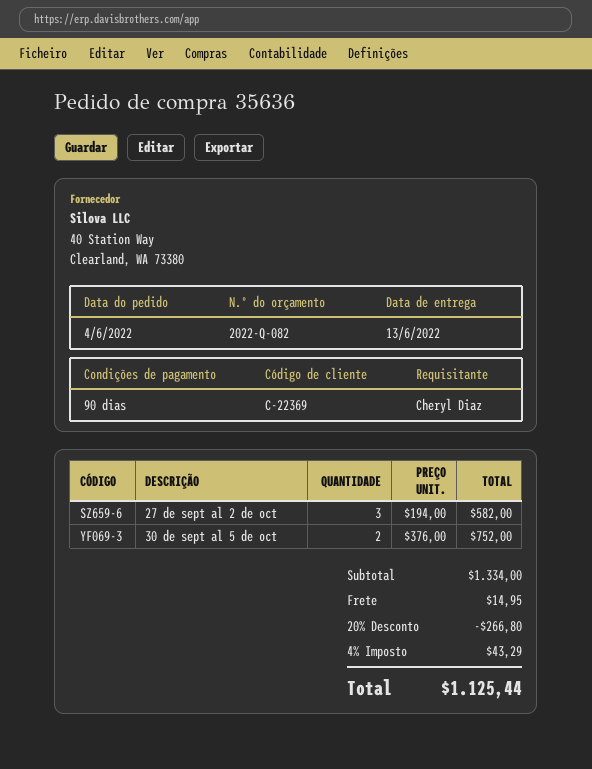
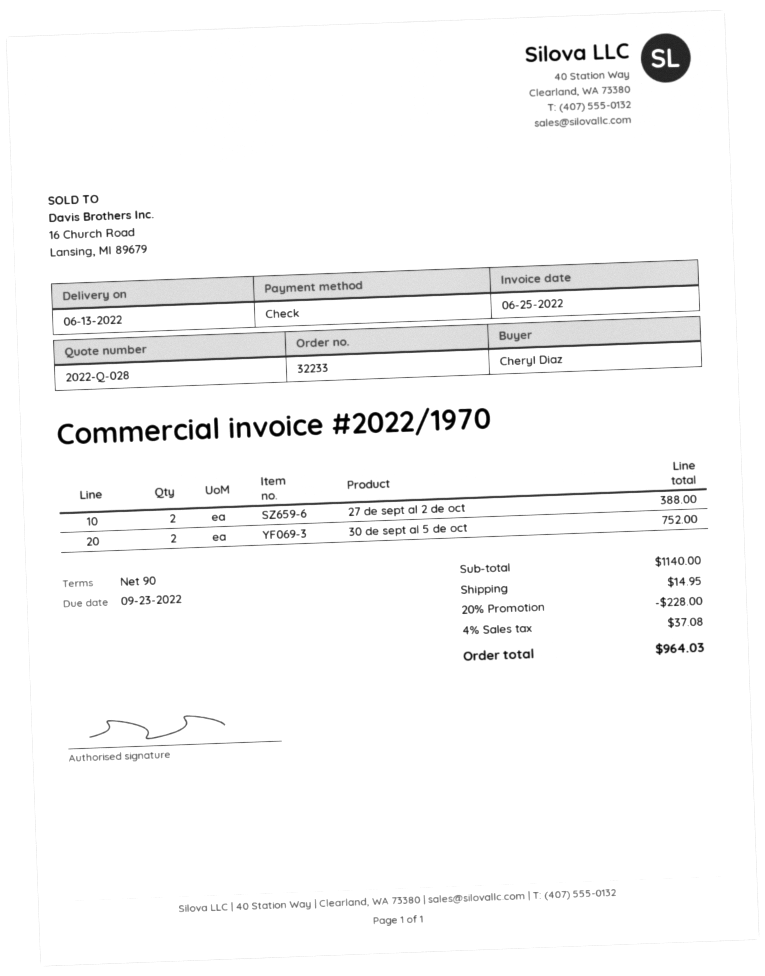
quote number: 2022-Q-082 -> 2022-Q-028
order number: 35636 -> 32233
27 de sept al 2 de oct: 3 for 582.00 -> 2 for 388.00
subtotal: 1334.00 -> 1140.00
discount: 20% = 266.80 -> 20% = 228.00
tax: 4% = 43.29 -> 4% = 37.08
total: 1125.44 -> 964.03

